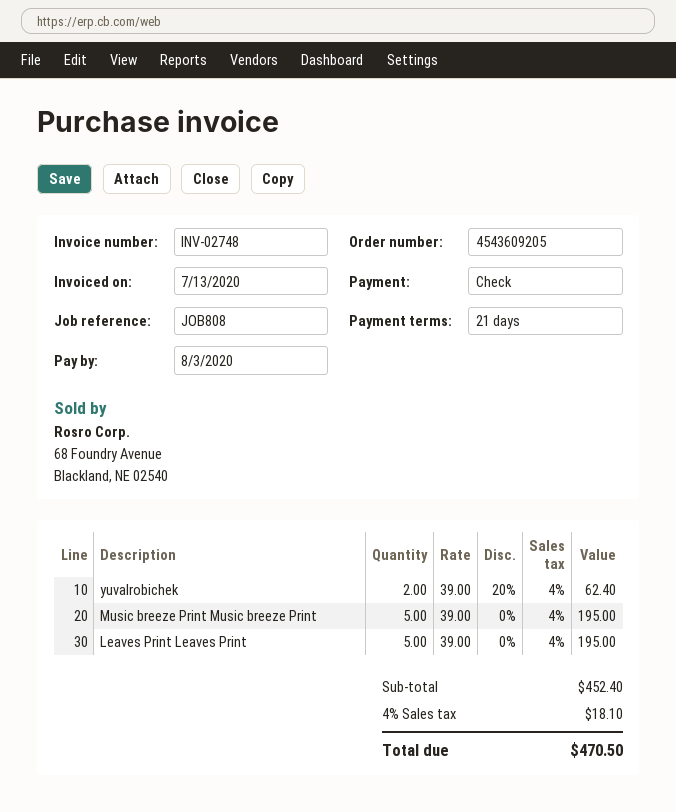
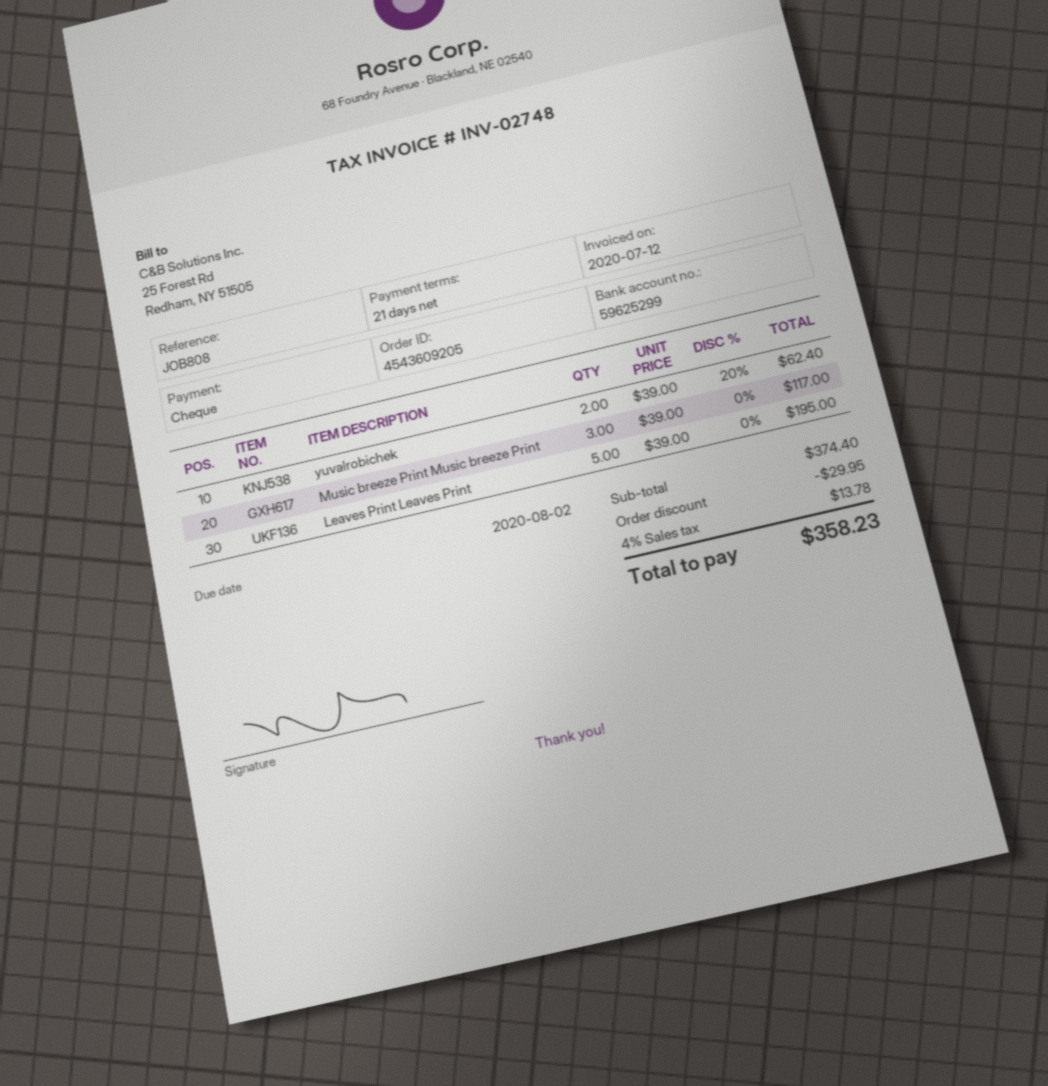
invoice date: 2020-07-13 -> 2020-07-12
due date: 2020-08-03 -> 2020-08-02
Music breeze Print Music breeze Print: 5 x 39.00 = 195.00 -> 3 x 39.00 = 117.00
subtotal: 452.40 -> 374.40
discount: none -> 29.95
tax: 4% = 18.10 -> 4% = 13.78
total: 470.50 -> 358.23

